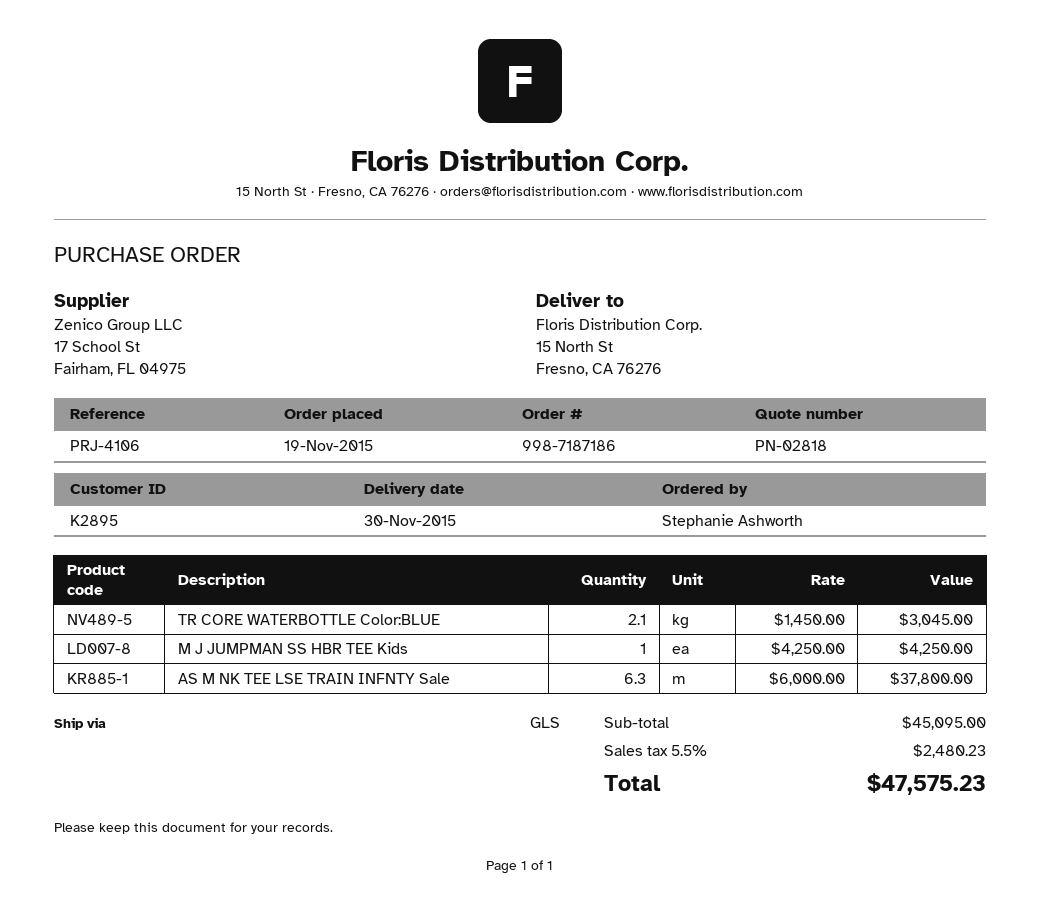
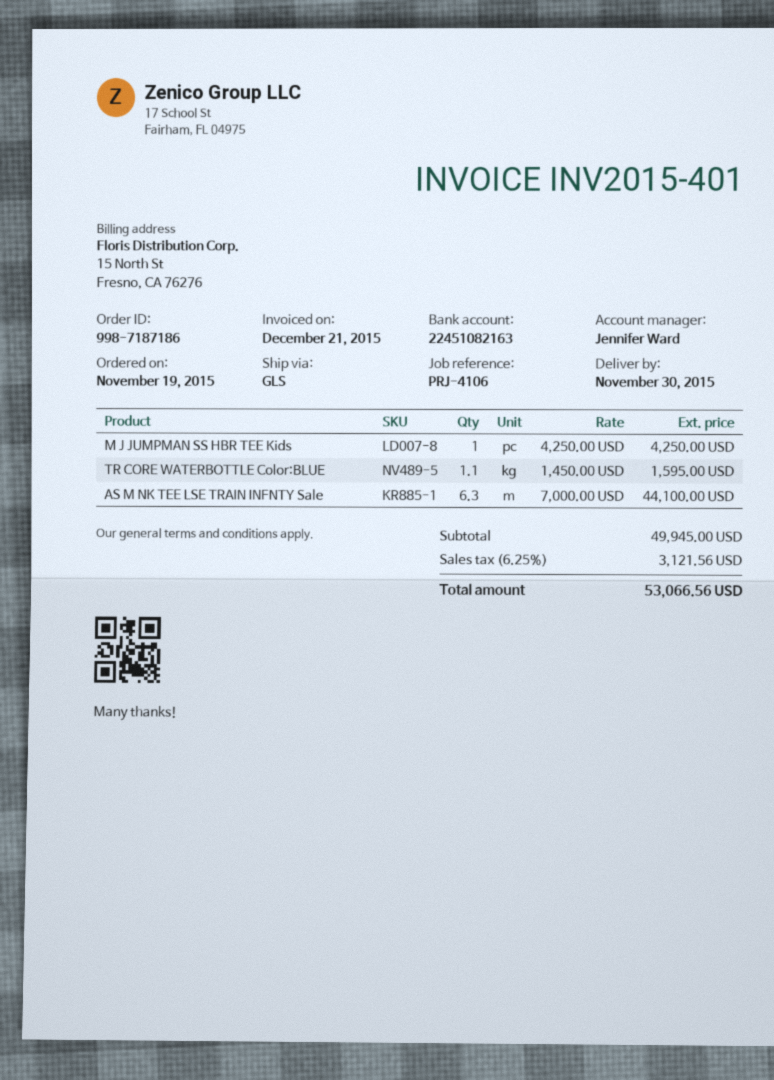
TR CORE WATERBOTTLE Color:BLUE: 2.1 x 1450.00 = 3045.00 -> 1.1 x 1450.00 = 1595.00
AS M NK TEE LSE TRAIN INFNTY Sale: 6.3 x 6000.00 = 37800.00 -> 6.3 x 7000.00 = 44100.00
subtotal: 45095.00 -> 49945.00
tax: 5.5% = 2480.23 -> 6.25% = 3121.56
total: 47575.23 -> 53066.56

